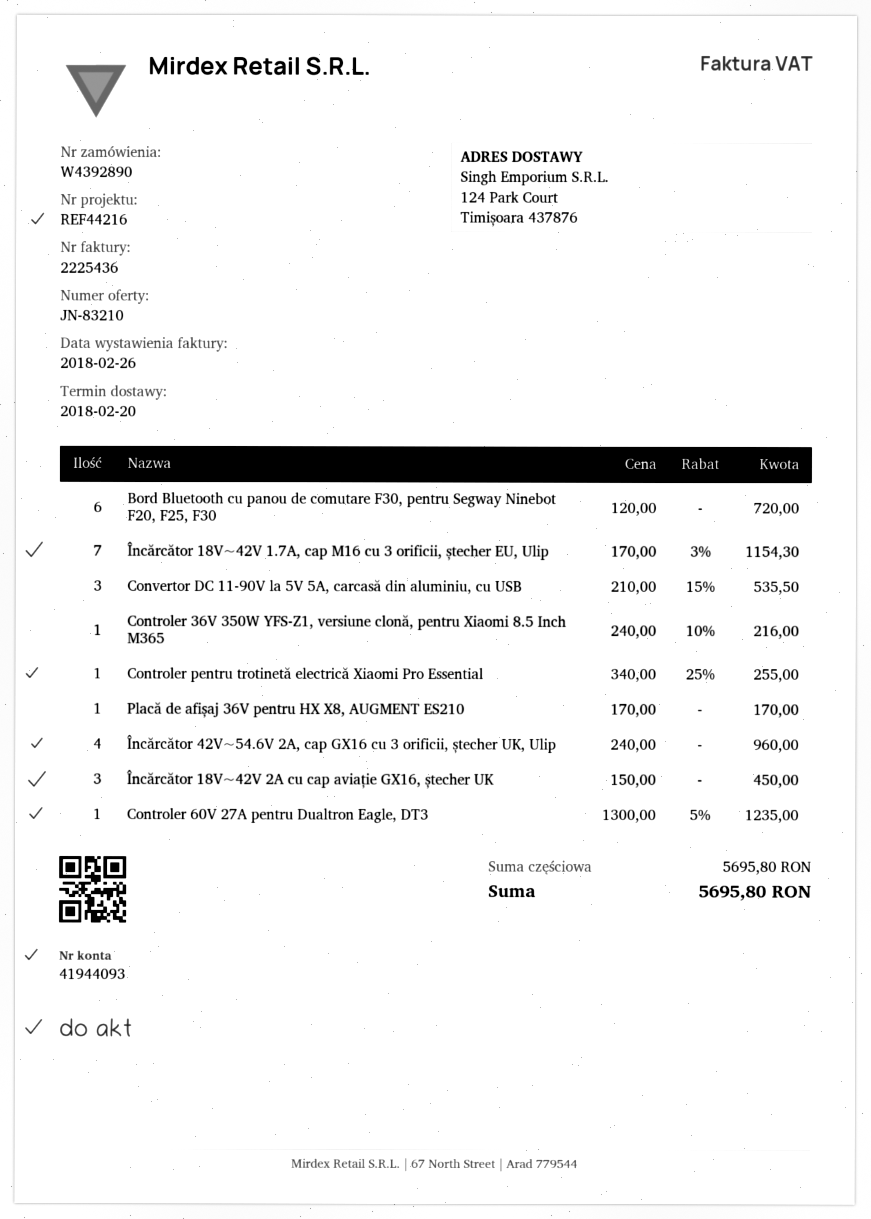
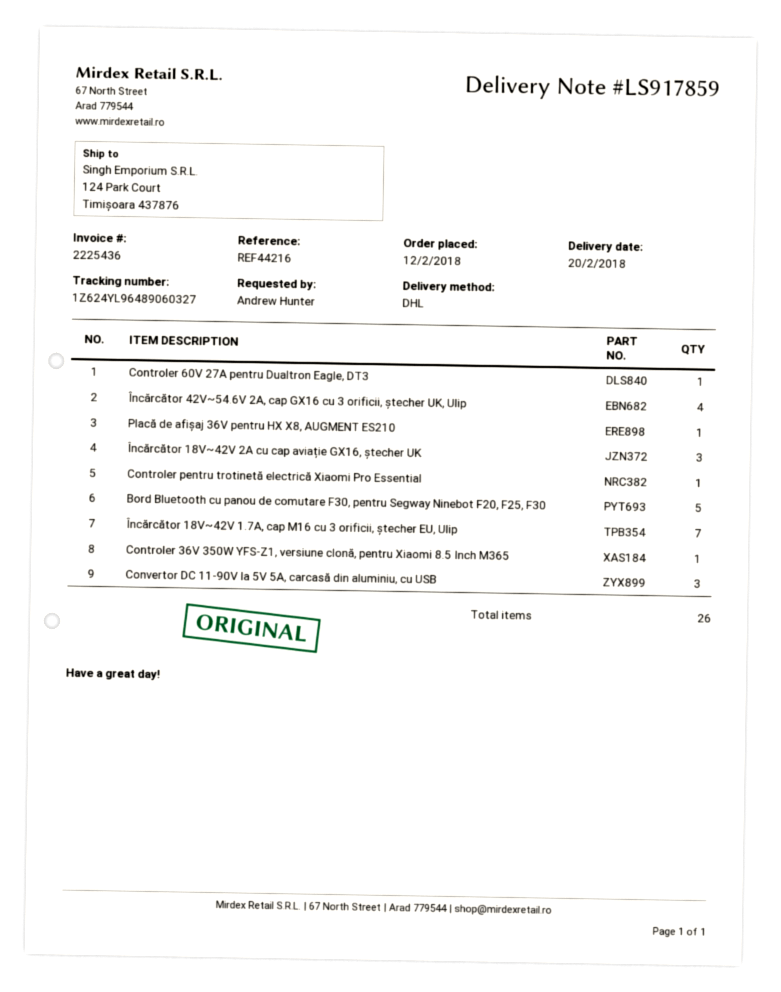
Bord Bluetooth cu panou de comutare F30, pentru Segway Ninebot F20, F25, F30: 6 -> 5

